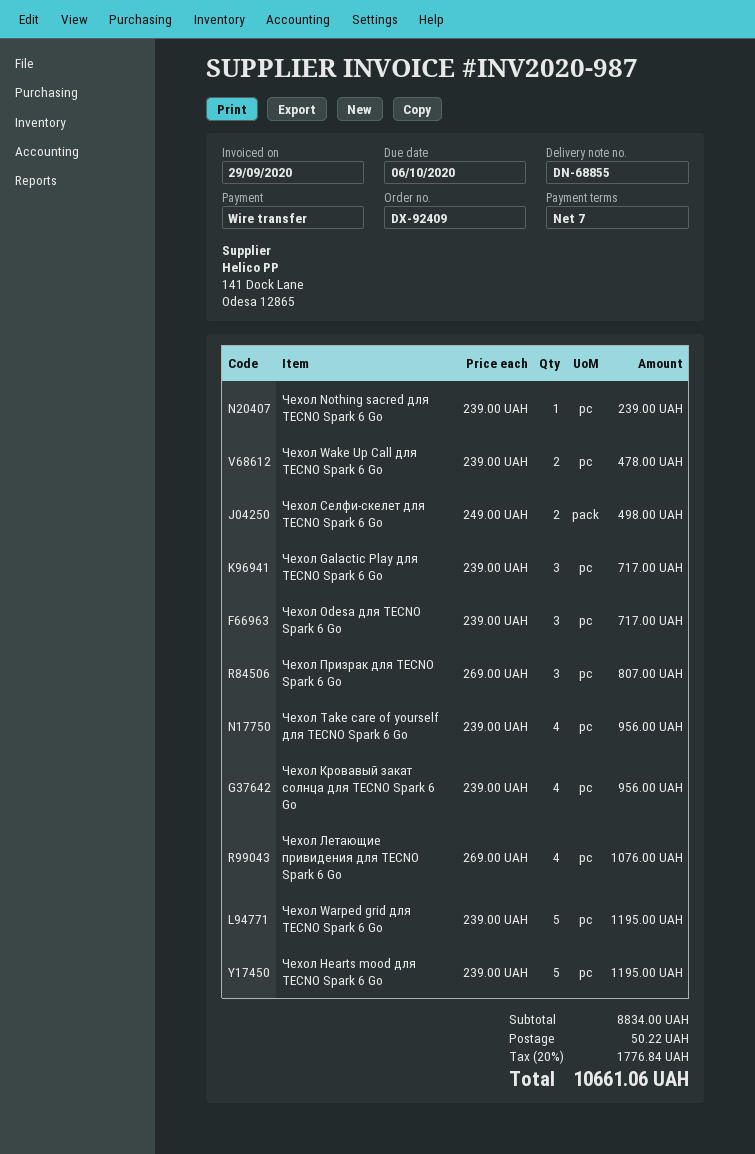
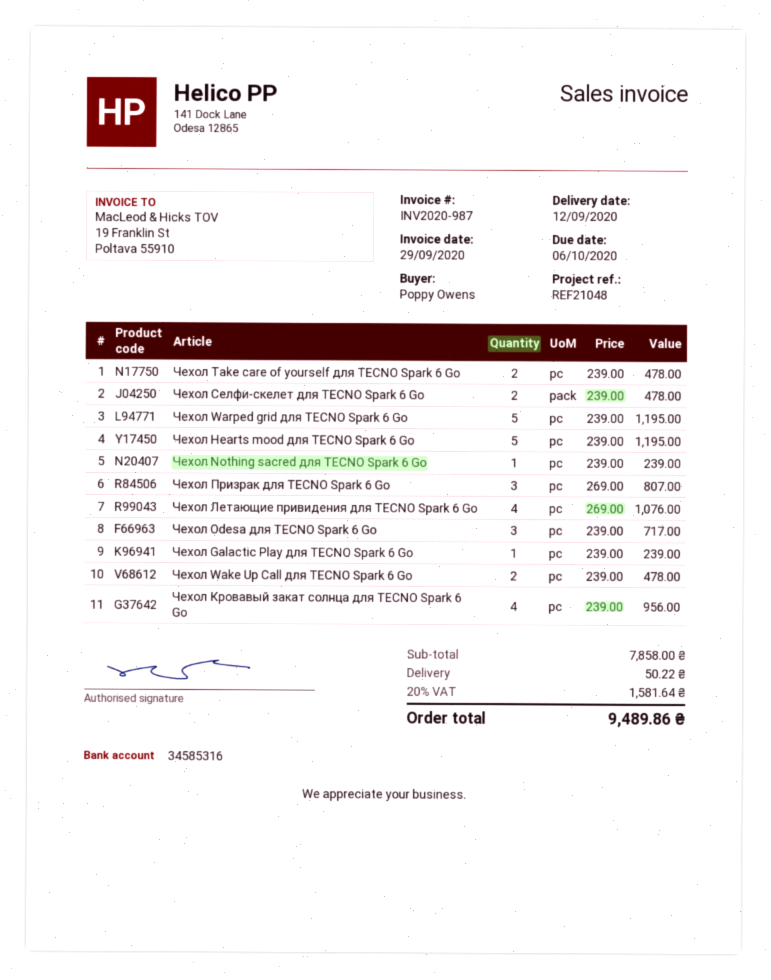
Чехол Селфи-скелет для TECNO Spark 6 Go: 2 x 249.00 = 498.00 -> 2 x 239.00 = 478.00
Чехол Galactic Play для TECNO Spark 6 Go: 3 x 239.00 = 717.00 -> 1 x 239.00 = 239.00
Чехол Take care of yourself для TECNO Spark 6 Go: 4 x 239.00 = 956.00 -> 2 x 239.00 = 478.00
subtotal: 8834.00 -> 7858.00
tax: 20% = 1776.84 -> 20% = 1581.64
total: 10661.06 -> 9489.86

